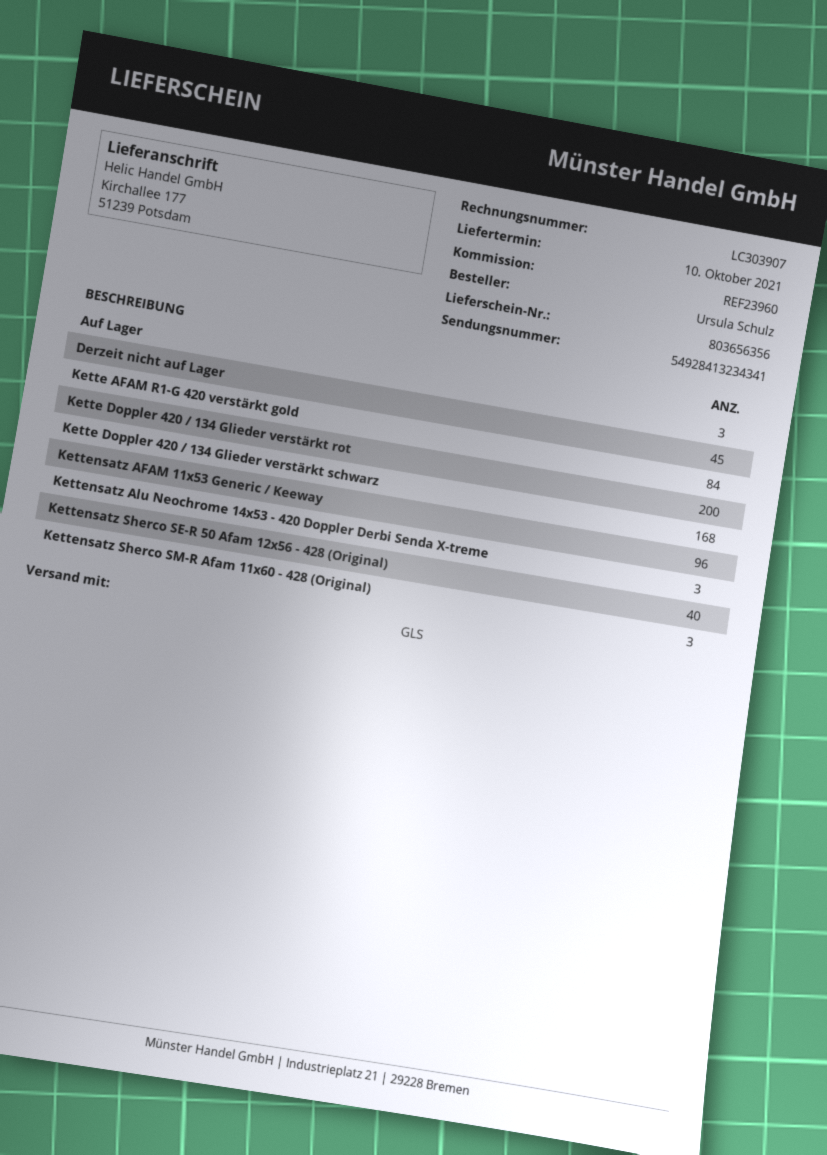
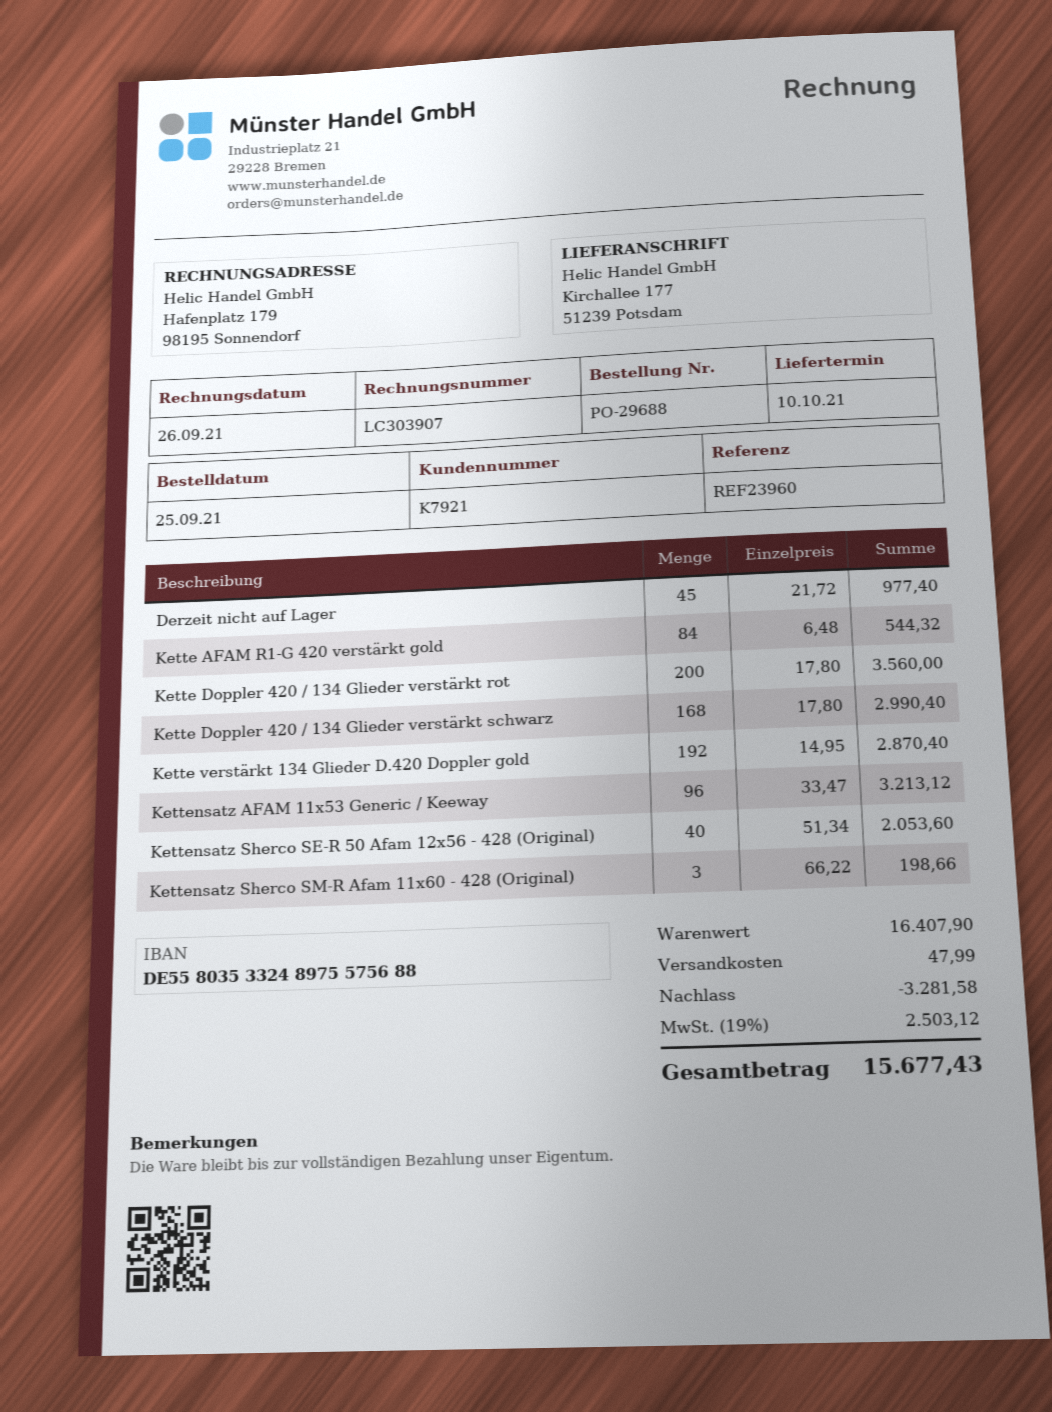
Auf Lager: 3 -> none
Kettensatz Alu Neochrome 14x53 - 420 Doppler Derbi Senda X-treme: 3 -> none
Kette verstärkt 134 Glieder D.420 Doppler gold: none -> 192

